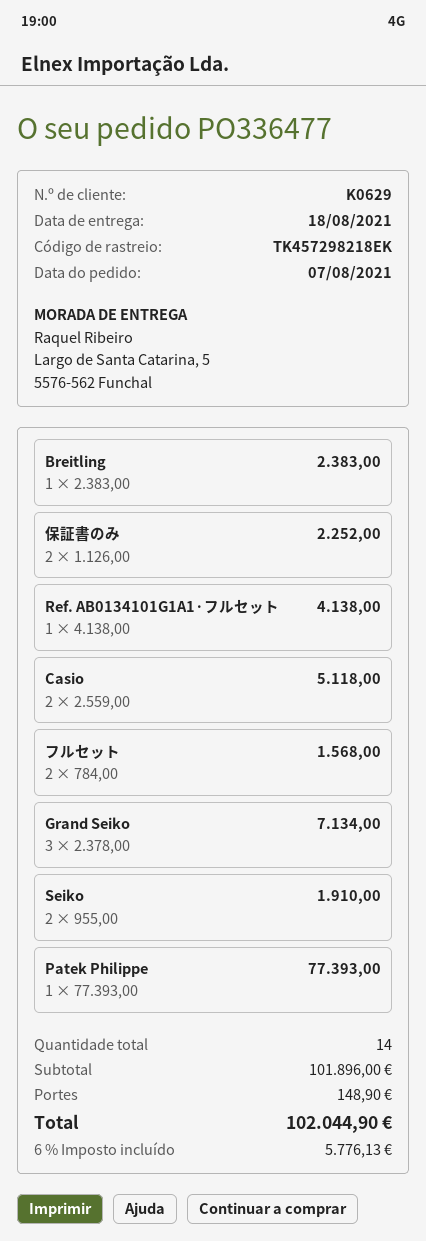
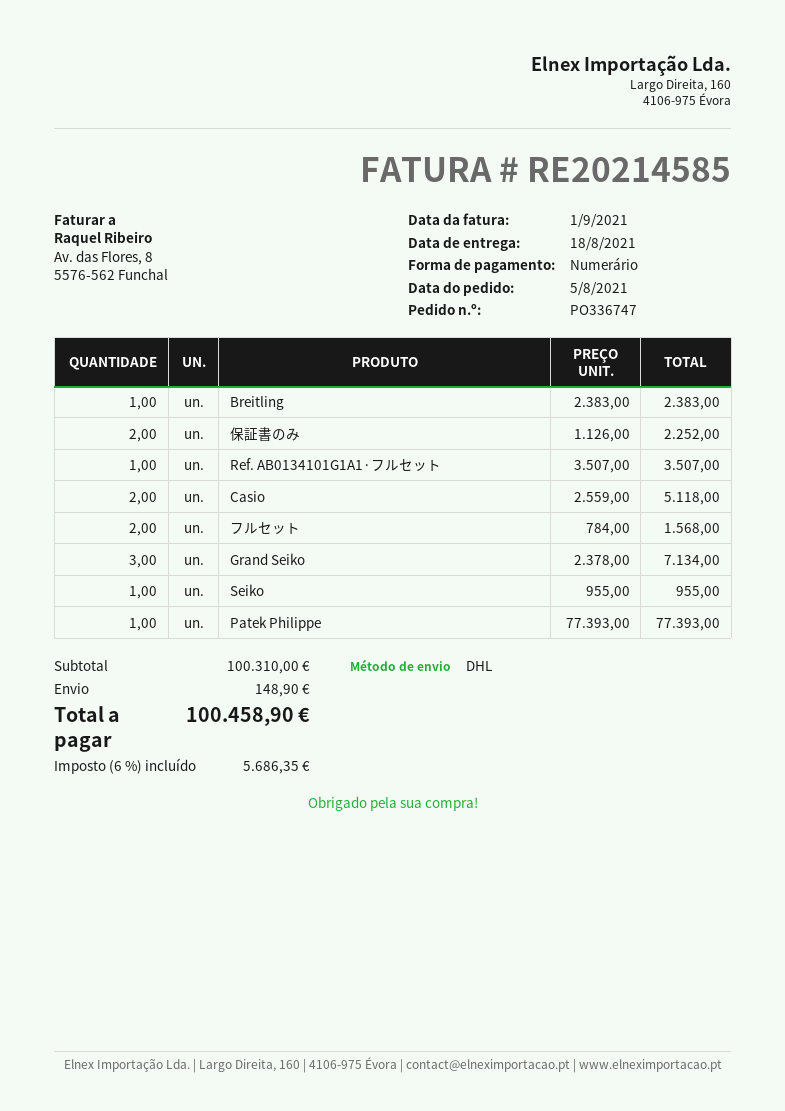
order number: PO336477 -> PO336747
order date: 2021-08-07 -> 2021-08-05
Ref. AB0134101G1A1·フルセット: 1 x 4138.00 = 4138.00 -> 1 x 3507.00 = 3507.00
Seiko: 2 x 955.00 = 1910.00 -> 1 x 955.00 = 955.00
subtotal: 101896.00 -> 100310.00
tax: 6% = 5776.13 -> 6% = 5686.35
total: 102044.90 -> 100458.90

